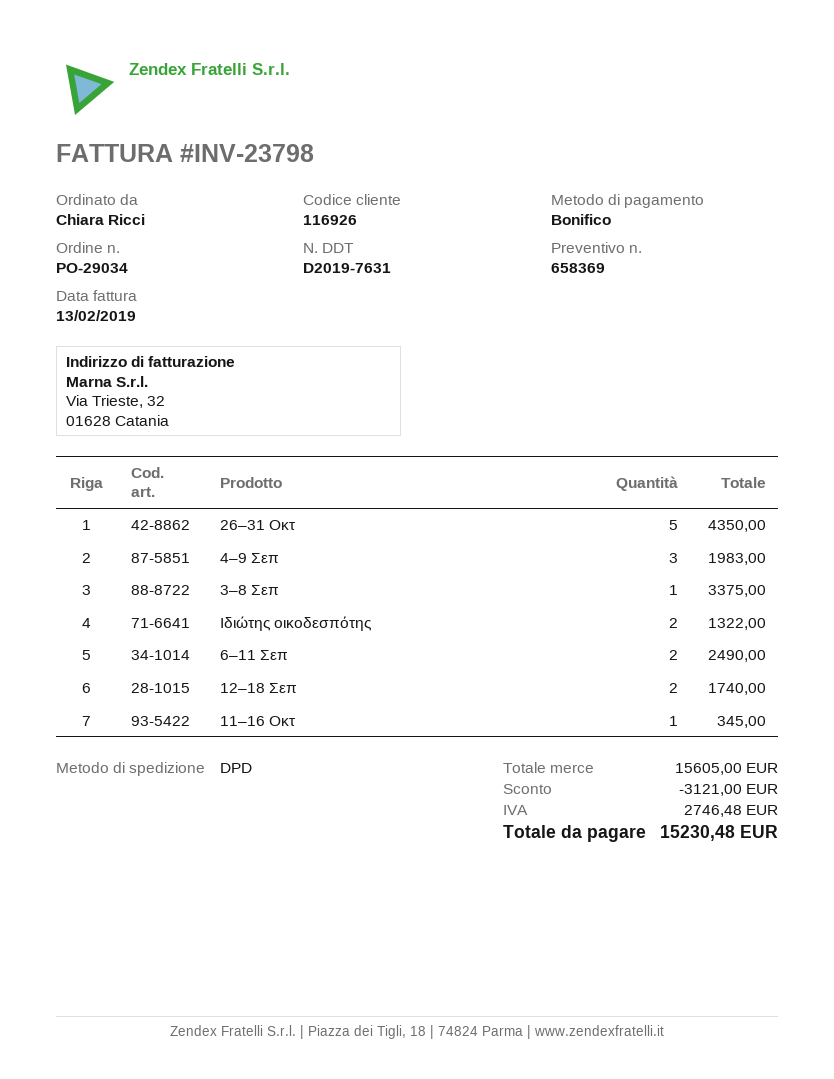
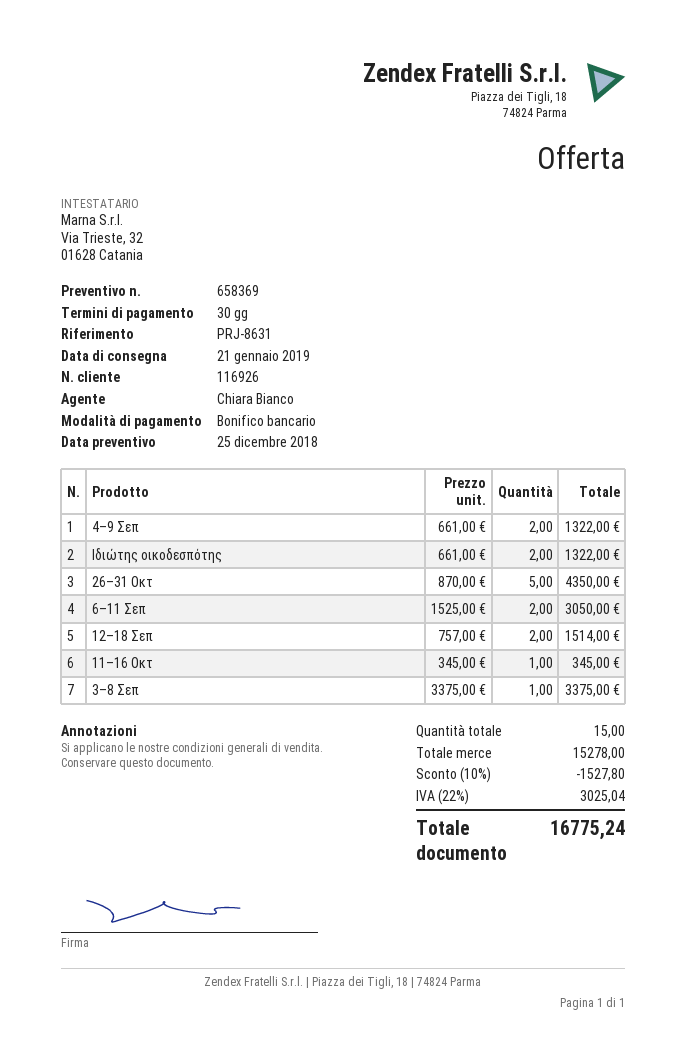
4–9 Σεπ: 3 for 1983.00 -> 2 for 1322.00
6–11 Σεπ: 2 for 2490.00 -> 2 for 3050.00
12–18 Σεπ: 2 for 1740.00 -> 2 for 1514.00
subtotal: 15605.00 -> 15278.00
discount: 3121.00 -> 1527.80
tax: 2746.48 -> 3025.04
total: 15230.48 -> 16775.24

